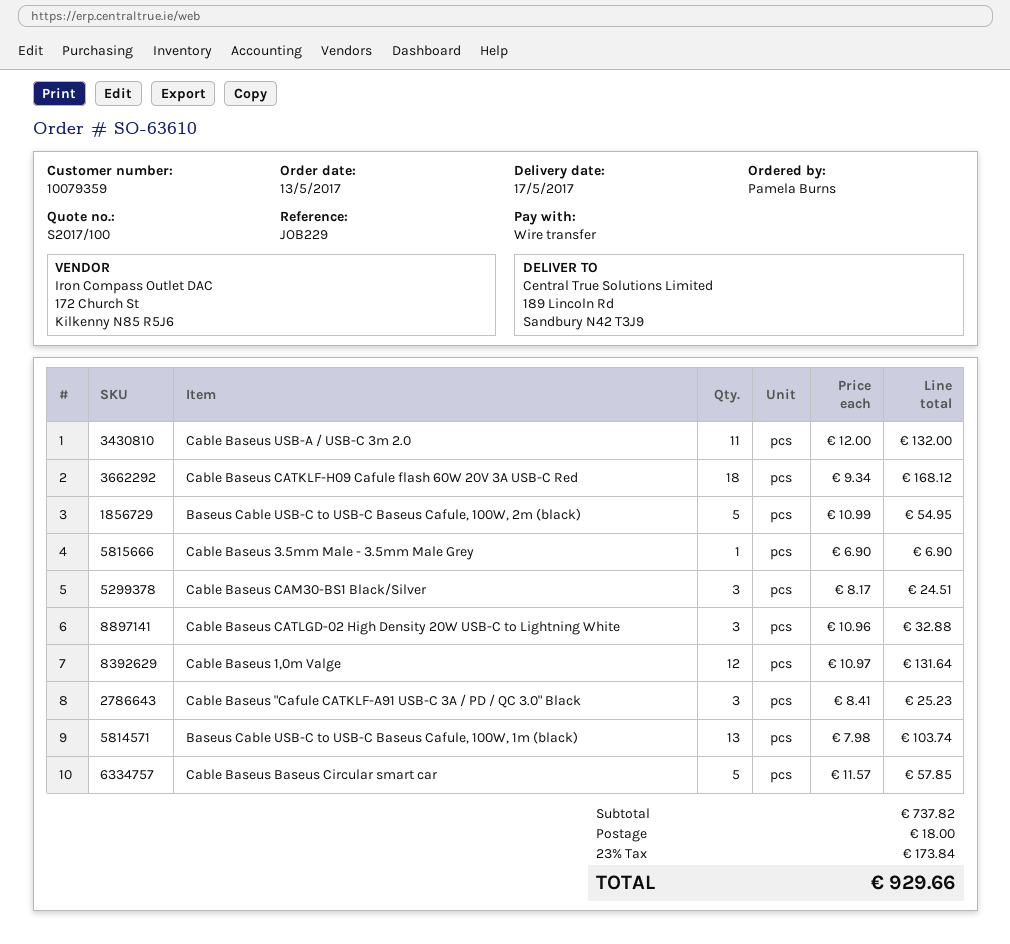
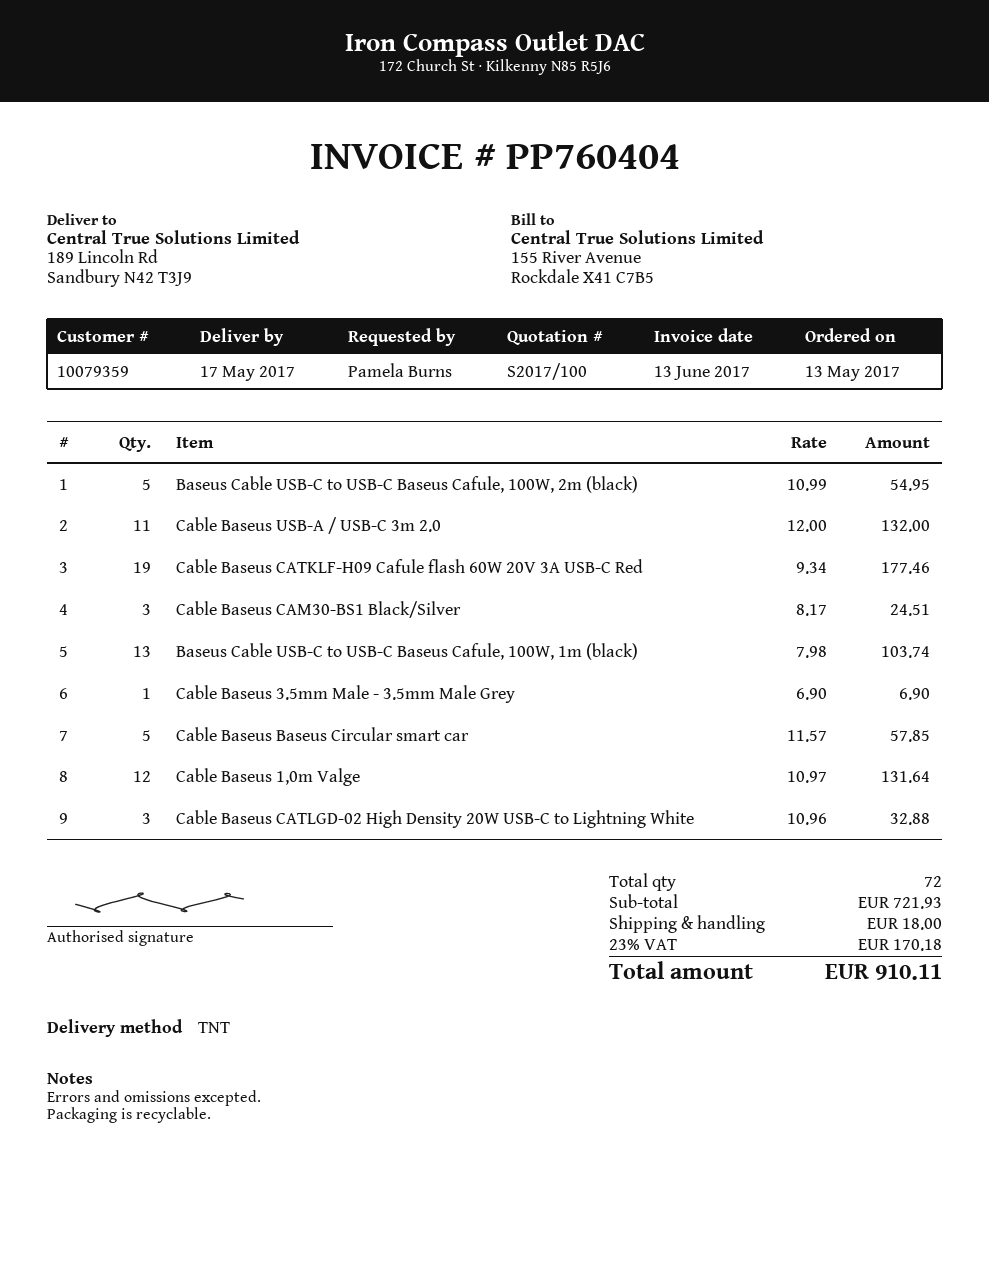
Cable Baseus CATKLF-H09 Cafule flash 60W 20V 3A USB-C Red: 18 x 9.34 = 168.12 -> 19 x 9.34 = 177.46
Cable Baseus "Cafule CATKLF-A91 USB-C 3A / PD / QC 3.0" Black: 3 x 8.41 = 25.23 -> none
subtotal: 737.82 -> 721.93
tax: 23% = 173.84 -> 23% = 170.18
total: 929.66 -> 910.11

